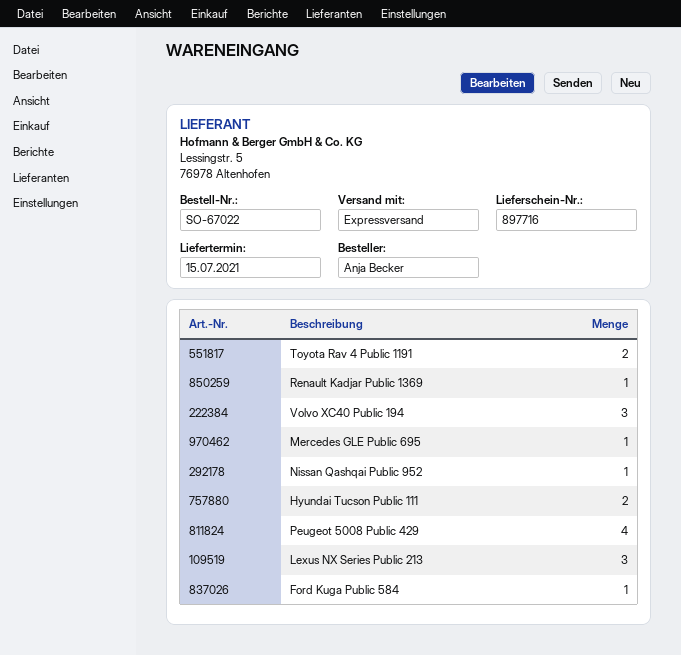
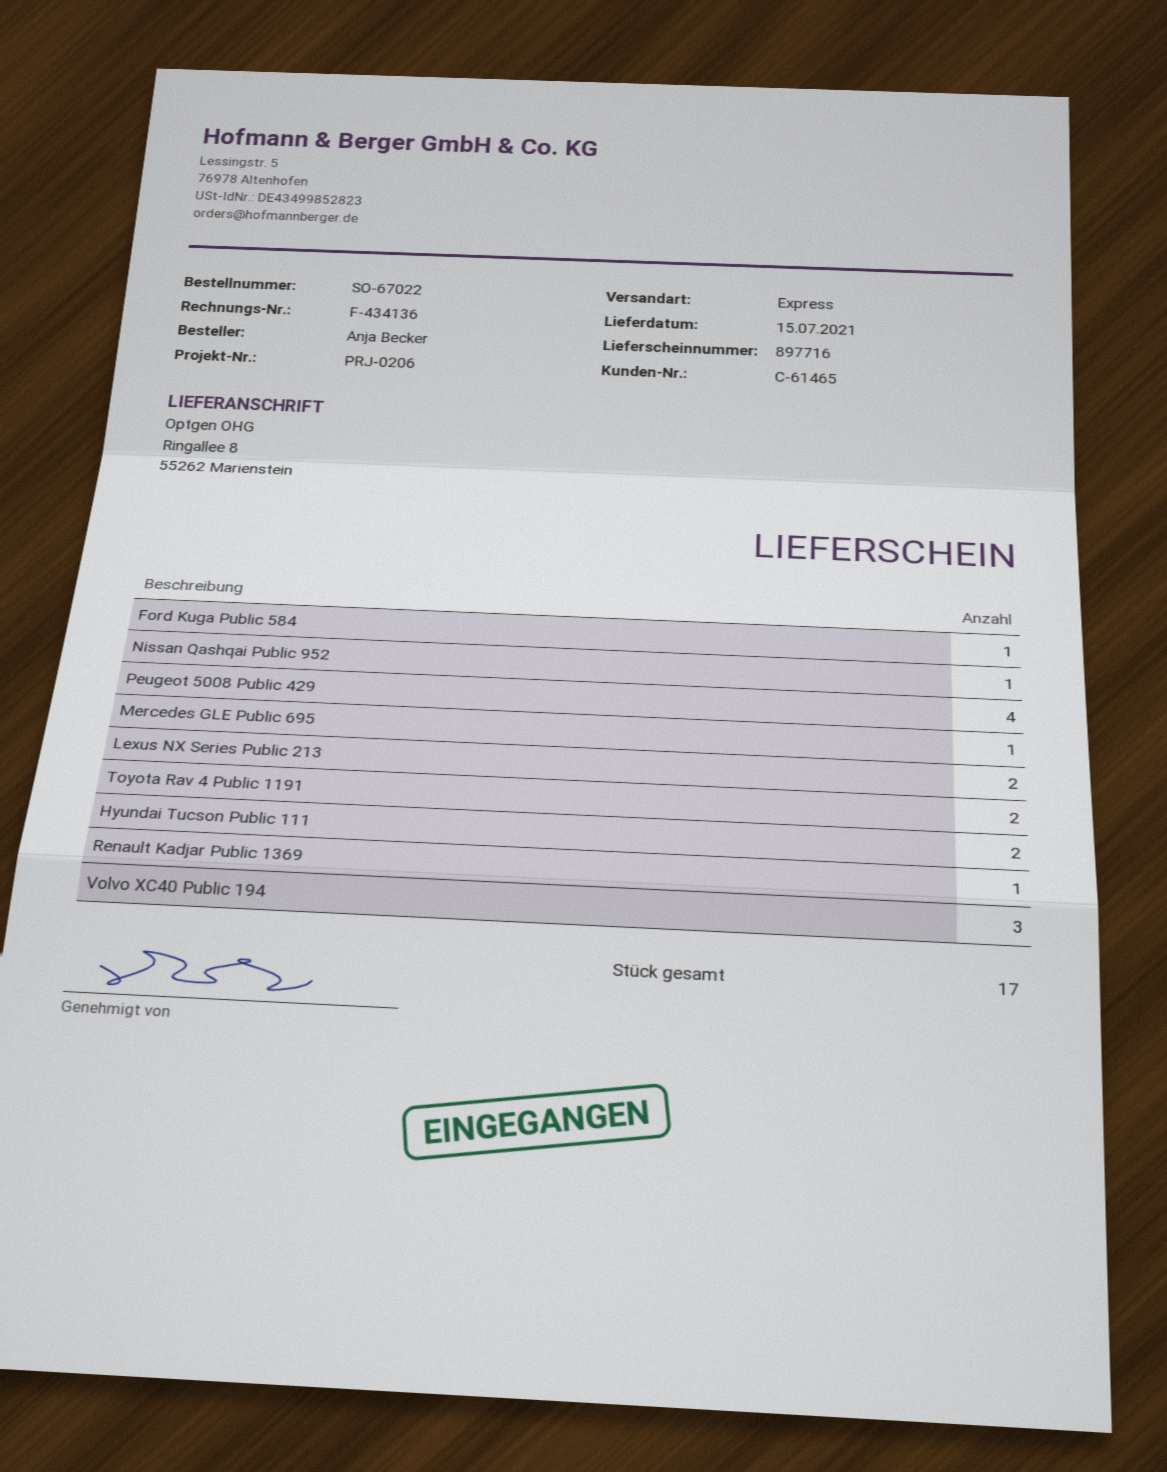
Lexus NX Series Public 213: 3 -> 2

